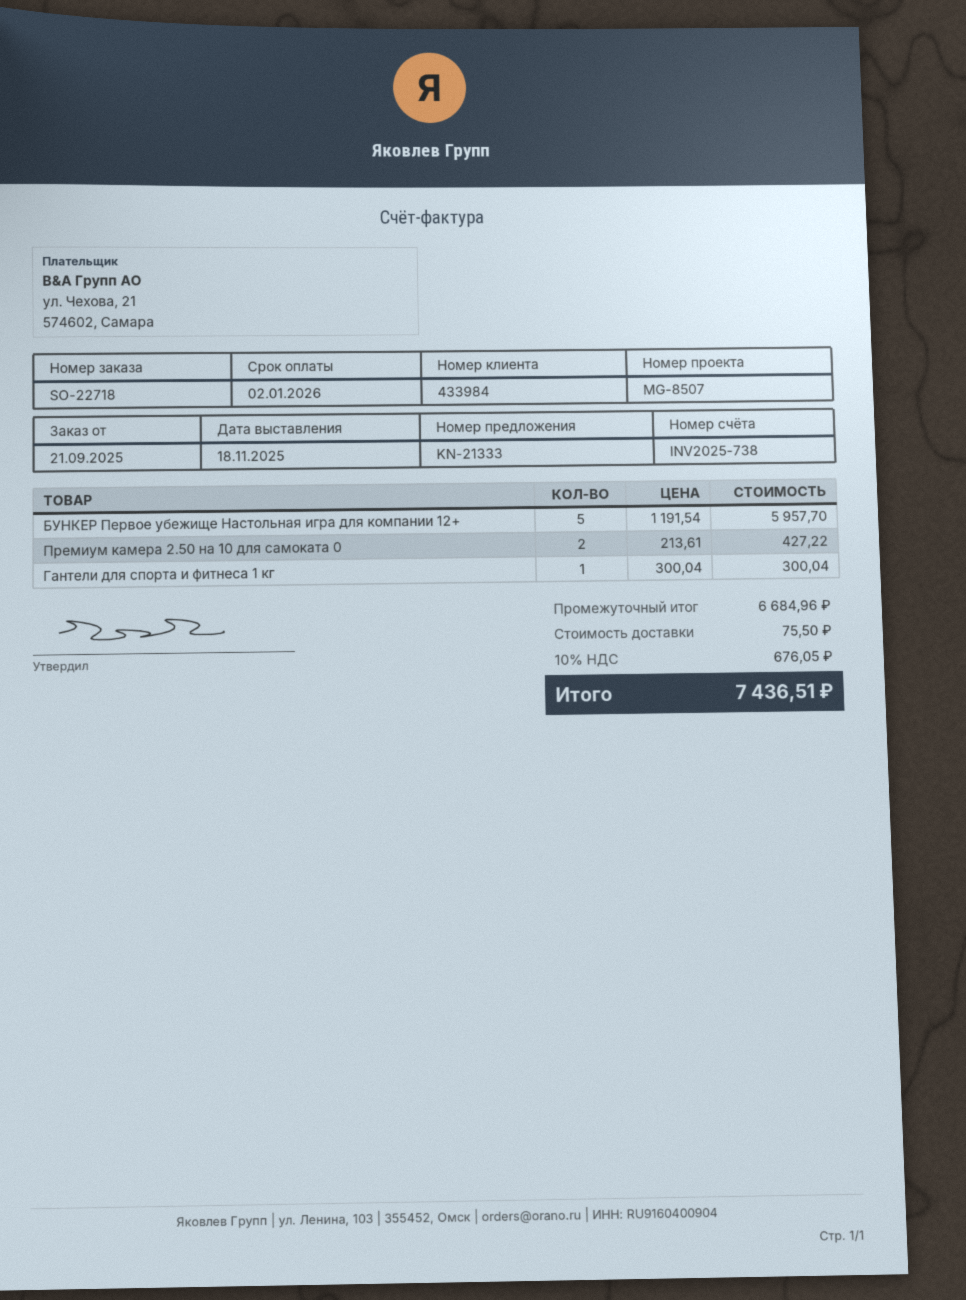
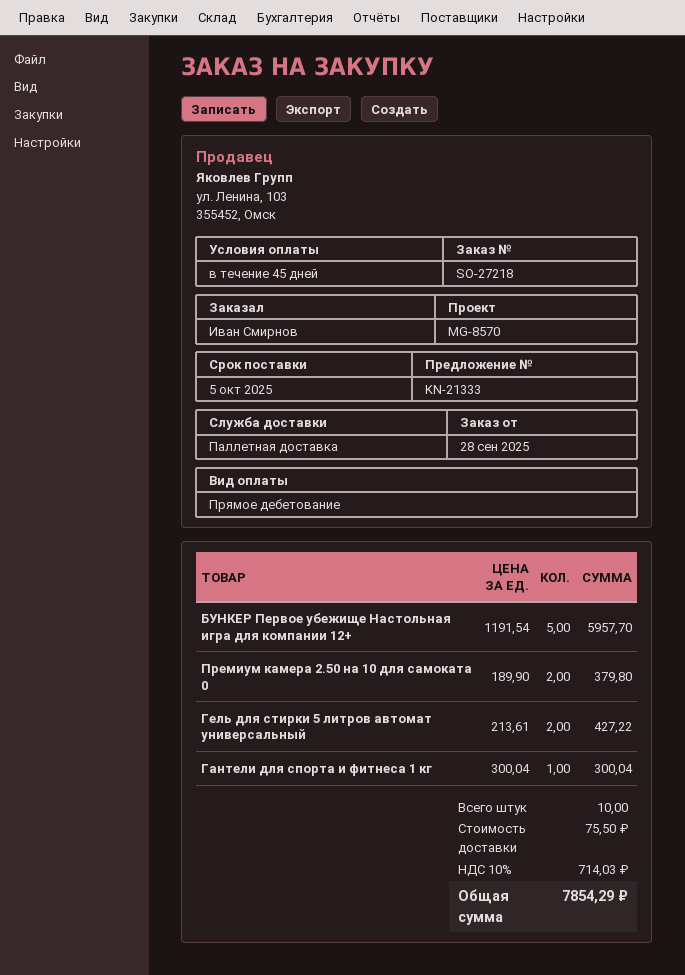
order number: SO-22718 -> SO-27218
order date: 2025-09-21 -> 2025-09-28
reference: MG-8507 -> MG-8570
Премиум камера 2.50 на 10 для самоката 0: 2 x 213.61 = 427.22 -> 2 x 189.90 = 379.80
Гель для стирки 5 литров автомат универсальный: none -> 2 x 213.61 = 427.22
tax: 10% = 676.05 -> 10% = 714.03
total: 7436.51 -> 7854.29

